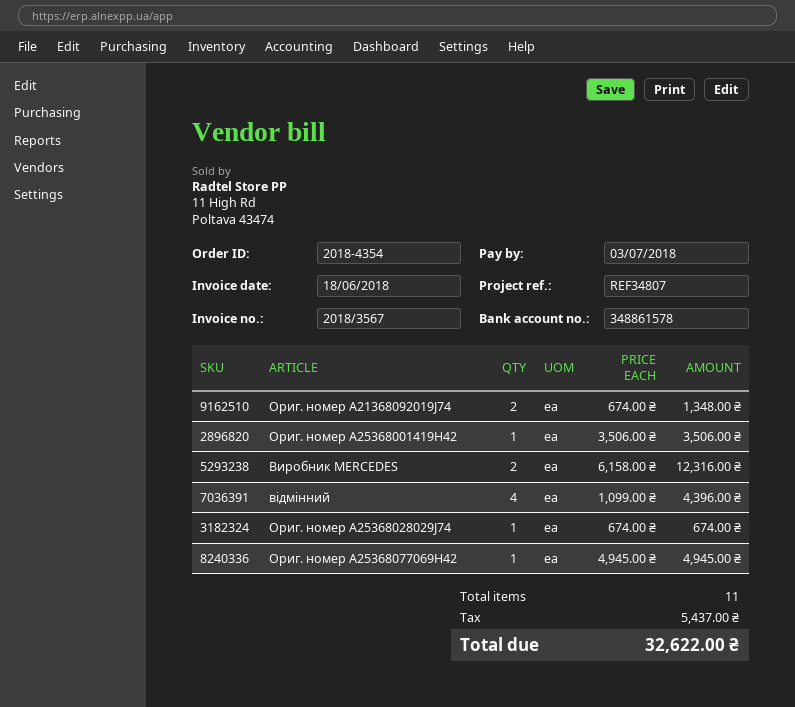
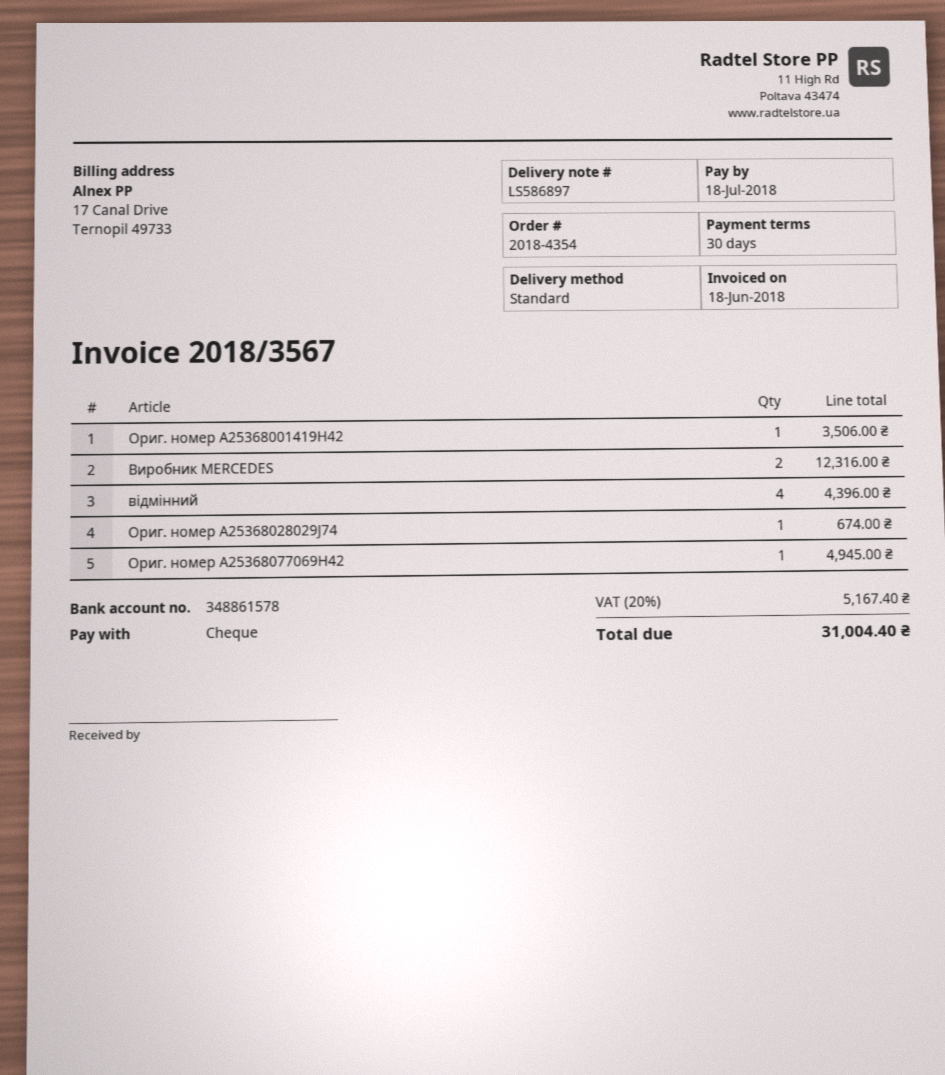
due date: 2018-07-03 -> 2018-07-18
Ориг. номер A21368092019J74: 2 for 1348.00 -> none
tax: 5437.00 -> 5167.40
total: 32622.00 -> 31004.40

